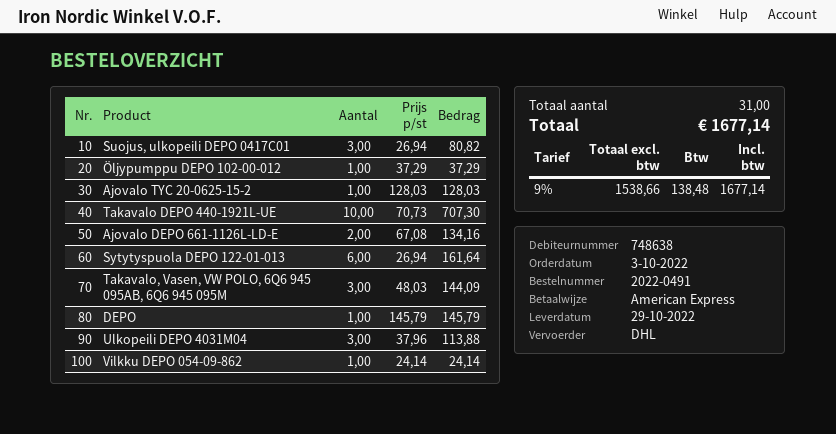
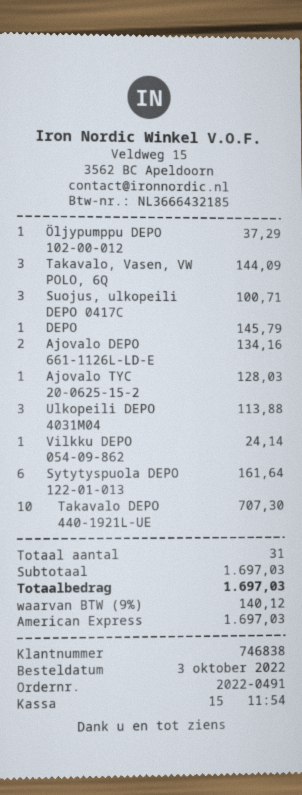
customer number: 748638 -> 746838
Suojus, ulkopeili DEPO 0417C01: 3 for 80.82 -> 3 for 100.71
tax: 9% = 138.48 -> 9% = 140.12
total: 1677.14 -> 1697.03

